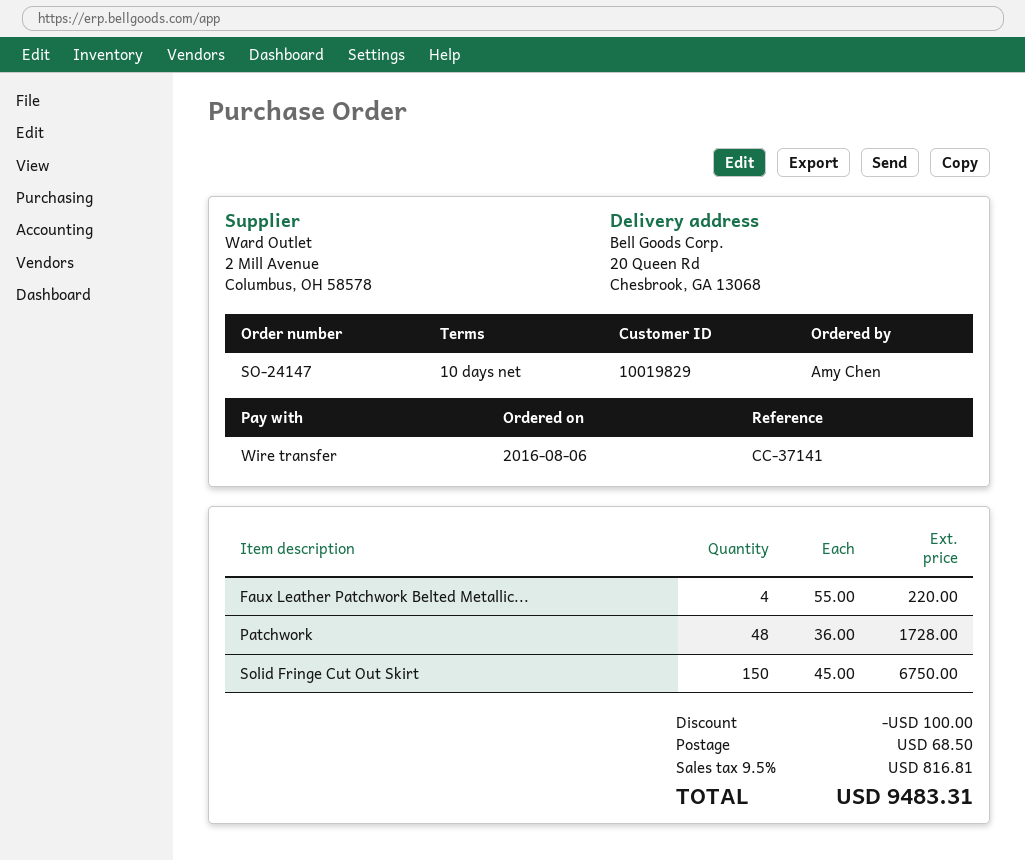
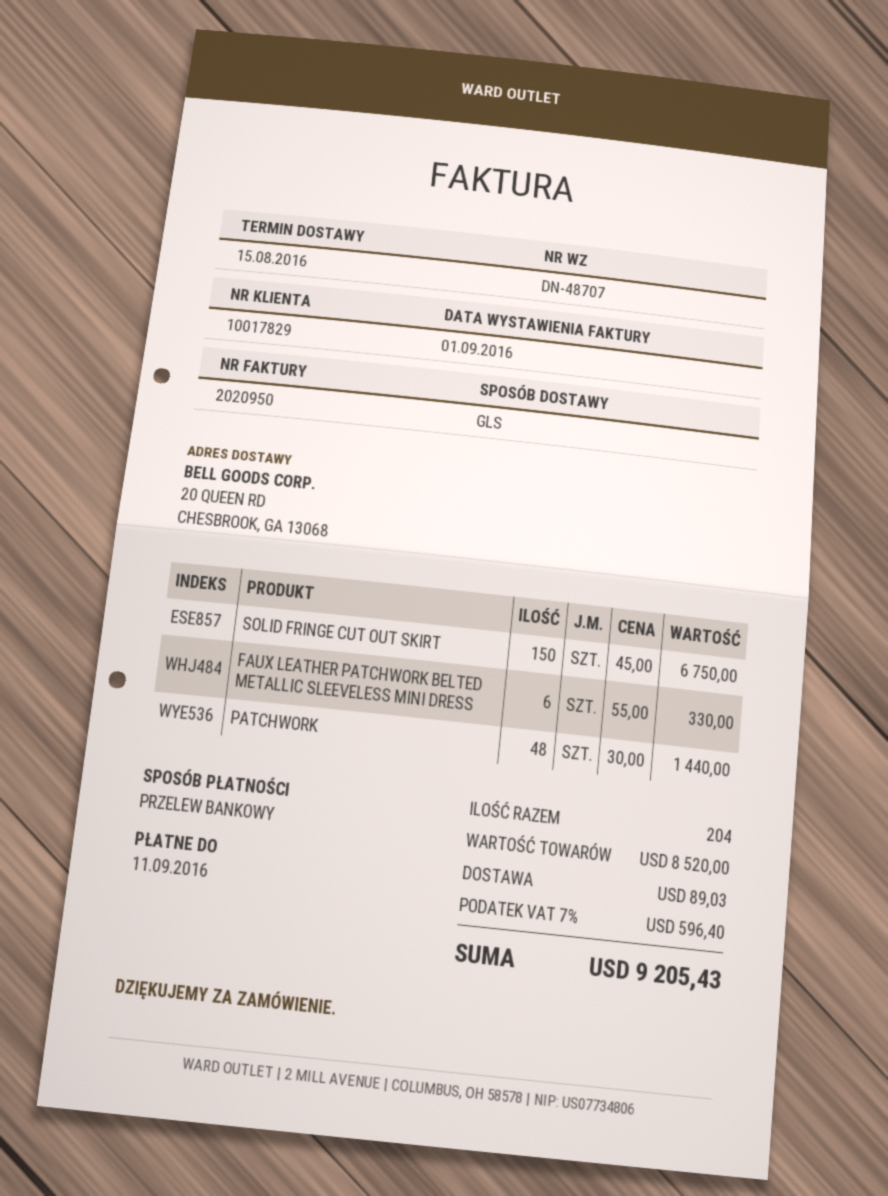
customer number: 10019829 -> 10017829
Faux Leather Patchwork Belted Metallic...: 4 x 55.00 = 220.00 -> 6 x 55.00 = 330.00
Patchwork: 48 x 36.00 = 1728.00 -> 48 x 30.00 = 1440.00
discount: 100.00 -> none
shipping: 68.50 -> 89.03
tax: 9.5% = 816.81 -> 7% = 596.40
total: 9483.31 -> 9205.43

